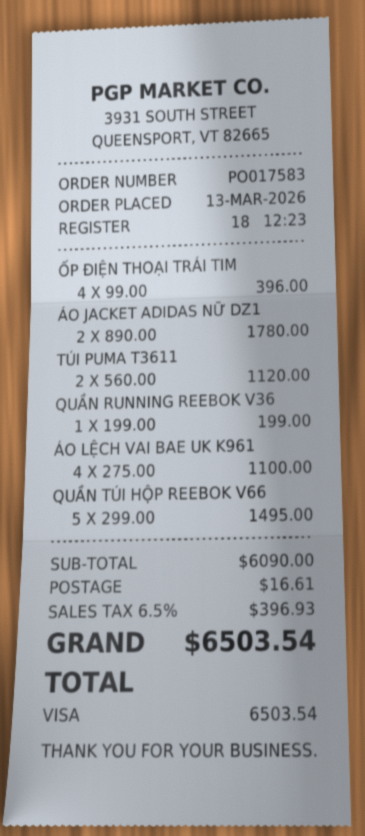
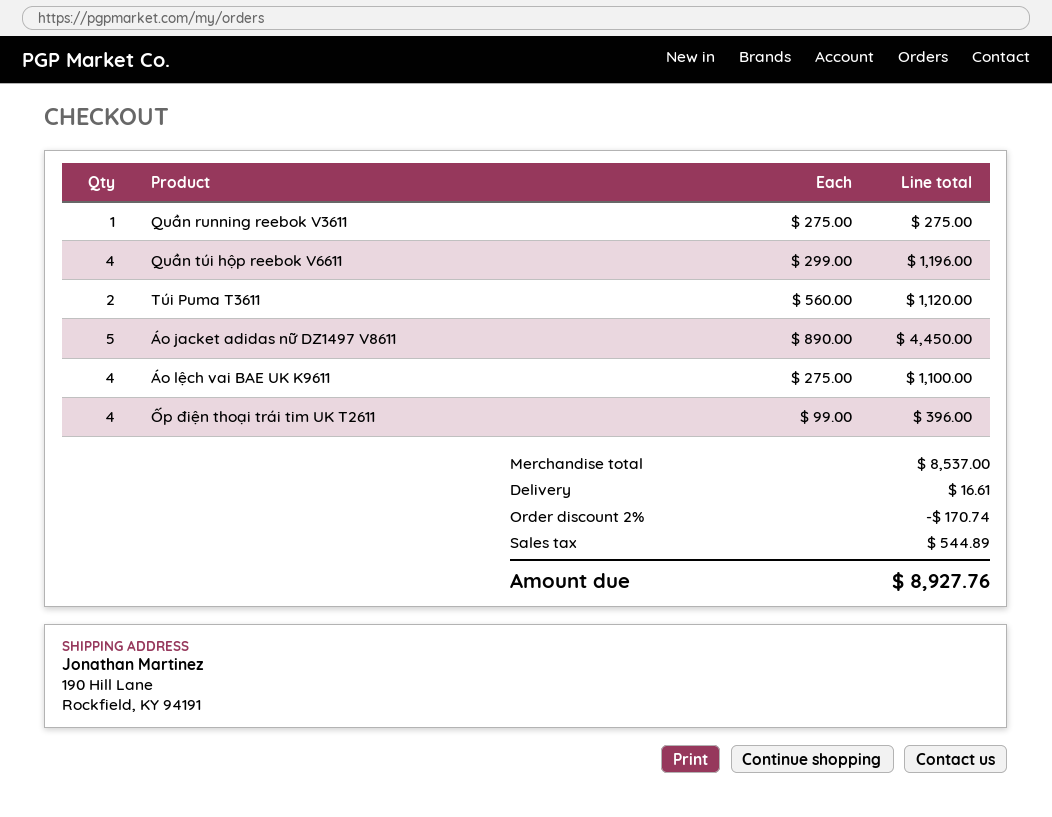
ÁO JACKET ADIDAS NỮ DZ1: 2 x 890.00 = 1780.00 -> 5 x 890.00 = 4450.00
QUẦN RUNNING REEBOK V36: 1 x 199.00 = 199.00 -> 1 x 275.00 = 275.00
QUẦN TÚI HỘP REEBOK V66: 5 x 299.00 = 1495.00 -> 4 x 299.00 = 1196.00
subtotal: 6090.00 -> 8537.00
discount: none -> 2% = 170.74
tax: 396.93 -> 544.89
total: 6503.54 -> 8927.76

